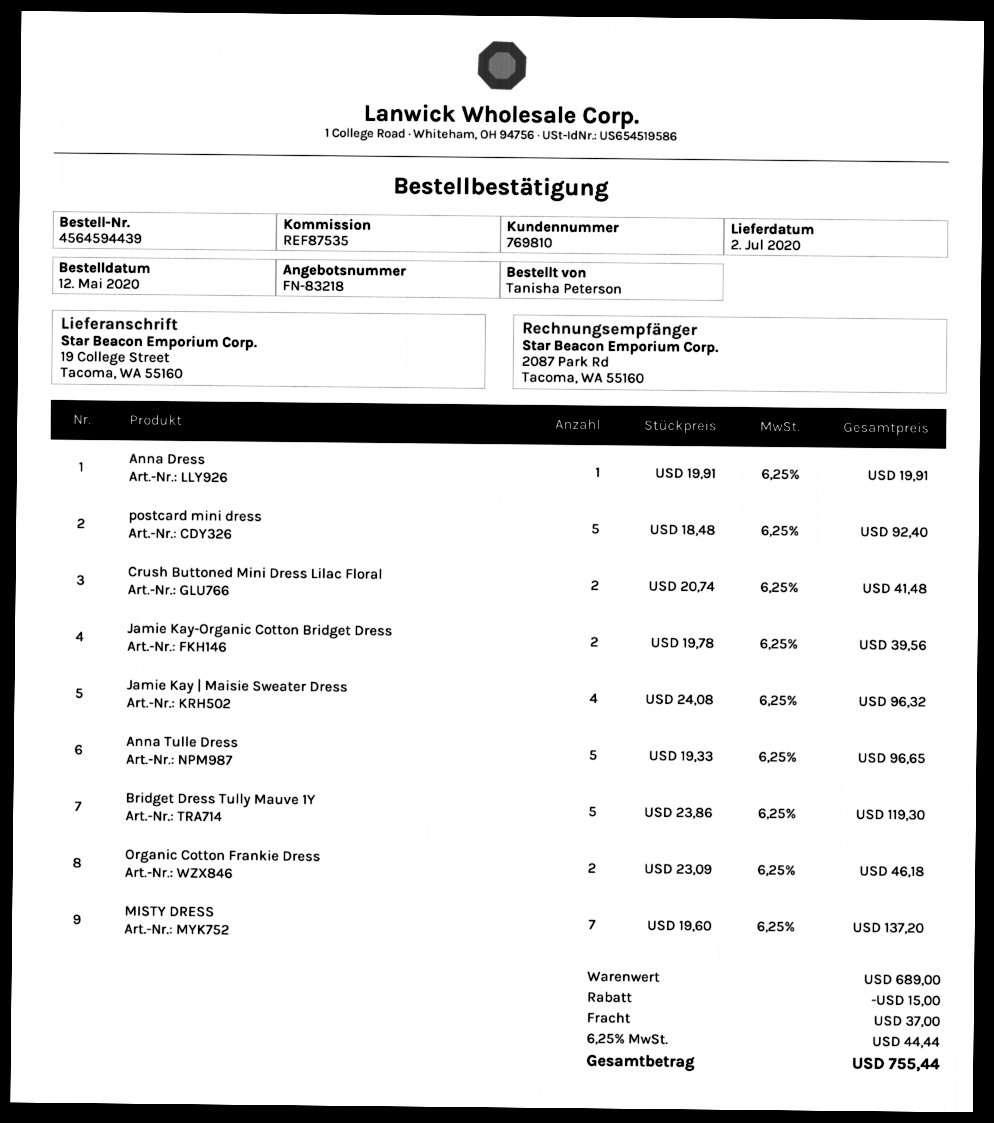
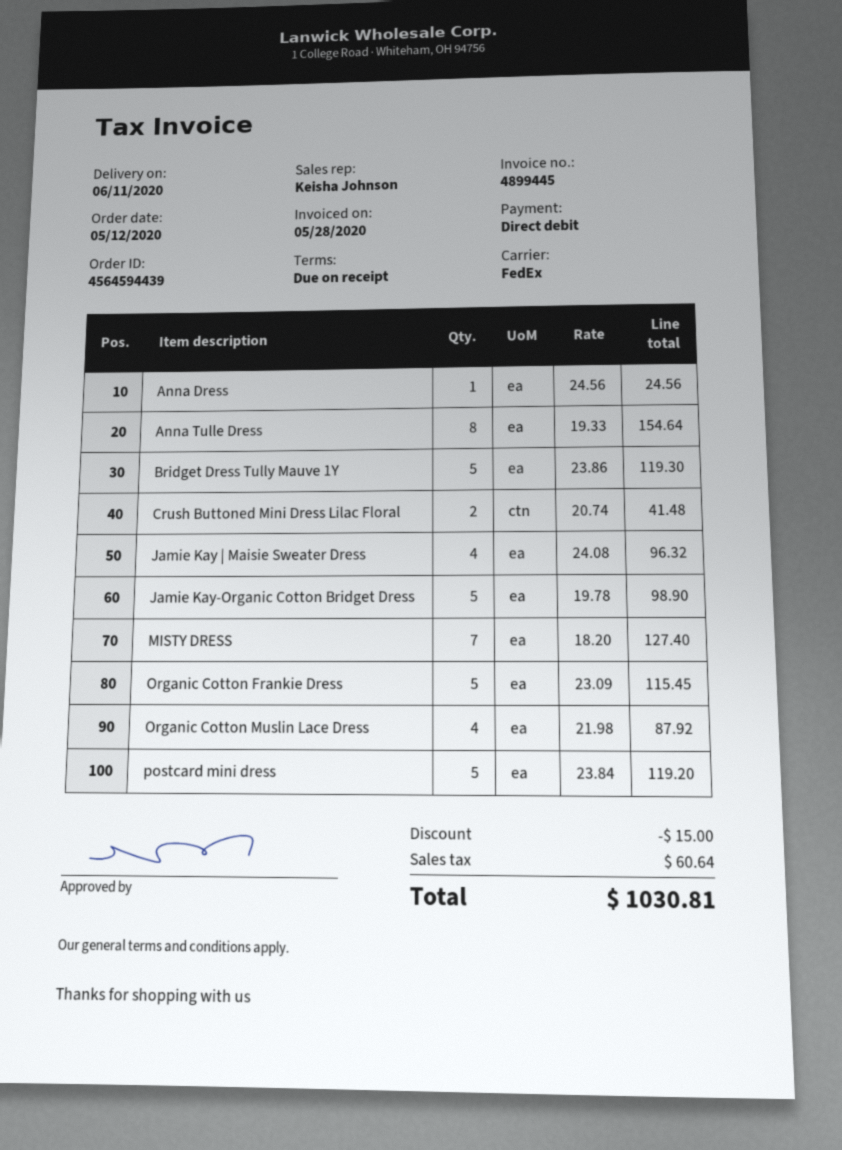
delivery date: 2020-07-02 -> 2020-06-11
Anna Dress: 1 x 19.91 = 19.91 -> 1 x 24.56 = 24.56
postcard mini dress: 5 x 18.48 = 92.40 -> 5 x 23.84 = 119.20
Jamie Kay-Organic Cotton Bridget Dress: 2 x 19.78 = 39.56 -> 5 x 19.78 = 98.90
Anna Tulle Dress: 5 x 19.33 = 96.65 -> 8 x 19.33 = 154.64
Organic Cotton Frankie Dress: 2 x 23.09 = 46.18 -> 5 x 23.09 = 115.45
MISTY DRESS: 7 x 19.60 = 137.20 -> 7 x 18.20 = 127.40
Organic Cotton Muslin Lace Dress: none -> 4 x 21.98 = 87.92
shipping: 37.00 -> none
tax: 44.44 -> 60.64
total: 755.44 -> 1030.81

